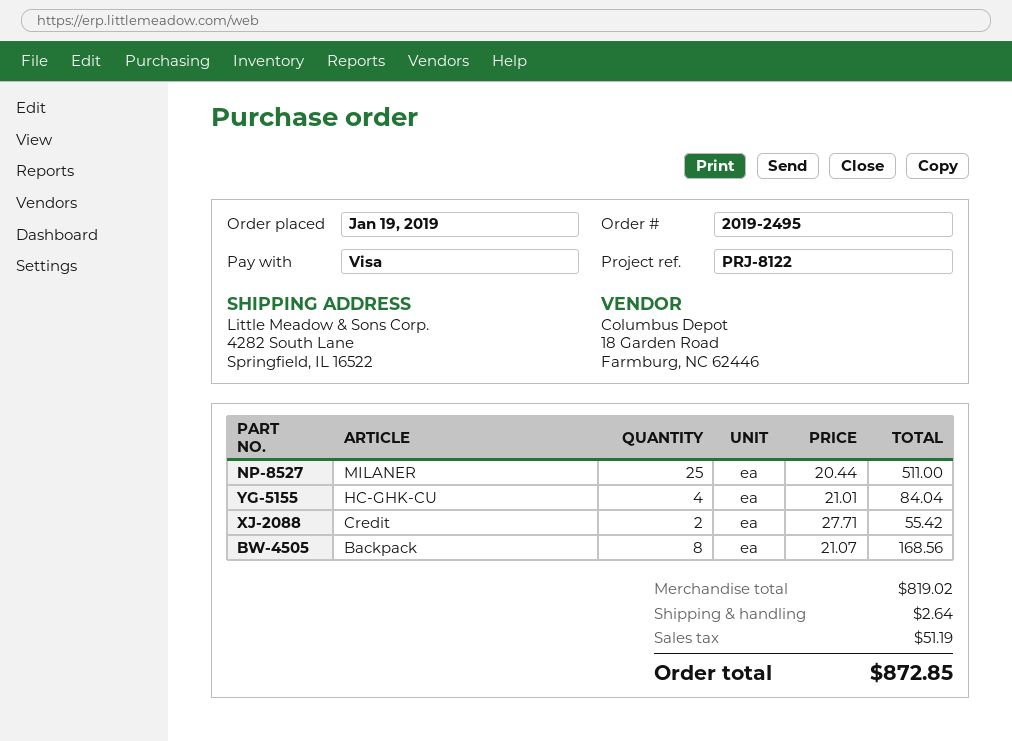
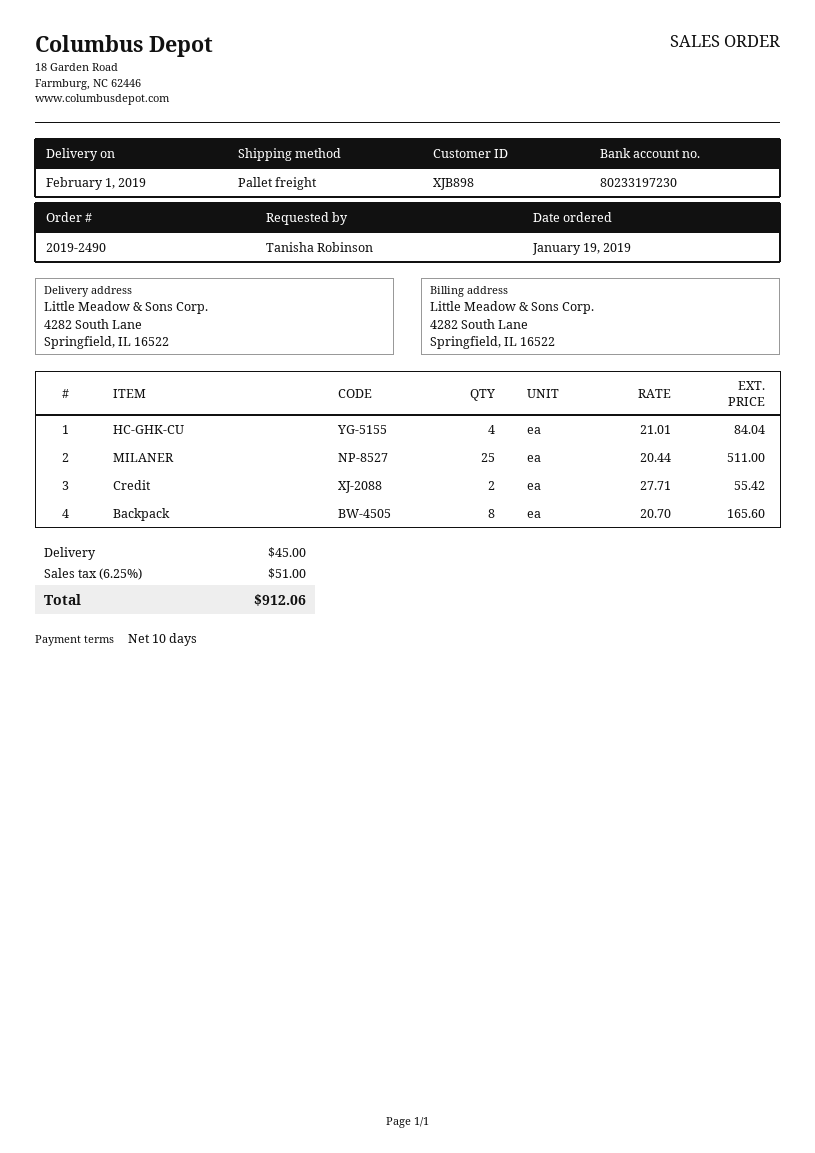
order number: 2019-2495 -> 2019-2490
Backpack: 8 x 21.07 = 168.56 -> 8 x 20.70 = 165.60
shipping: 2.64 -> 45.00
tax: 51.19 -> 51.00
total: 872.85 -> 912.06

